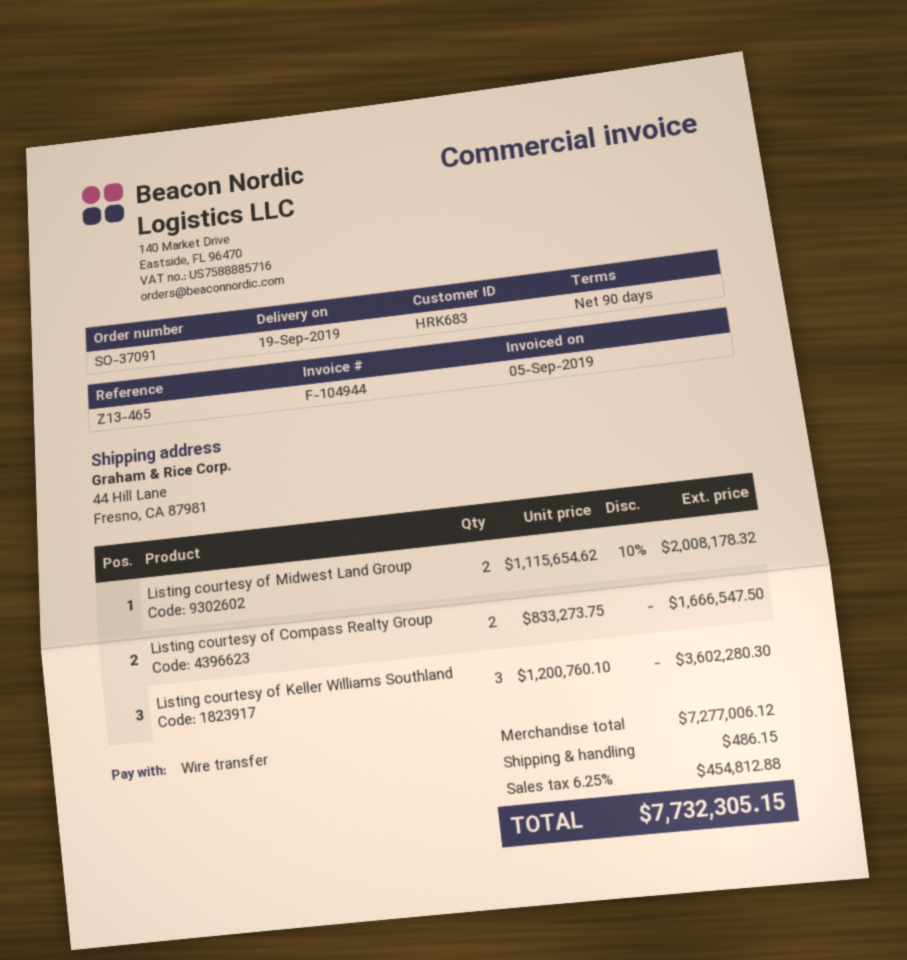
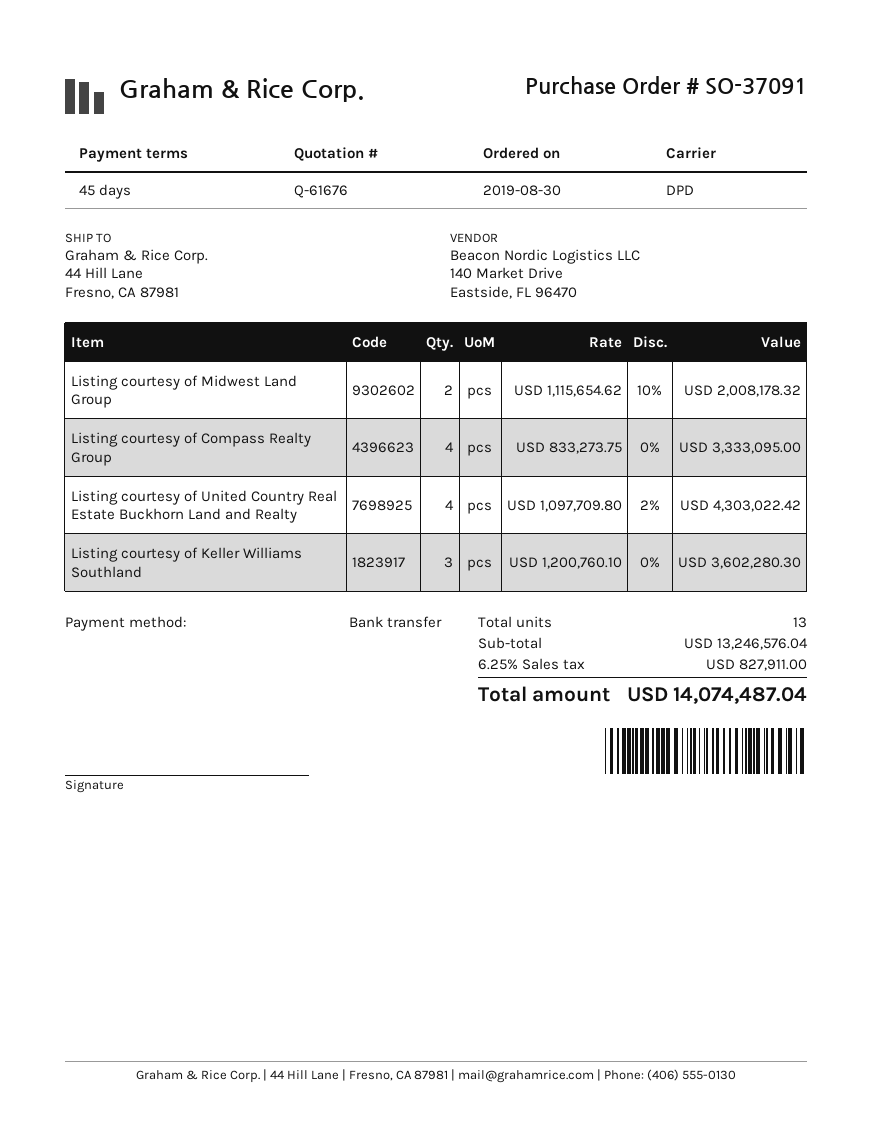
payment terms: 90 days -> 45 days
Listing courtesy of Compass Realty Group: 2 x 833273.75 = 1666547.50 -> 4 x 833273.75 = 3333095.00
Listing courtesy of United Country Real Estate Buckhorn Land and Realty: none -> 4 x 1097709.80 - 2% = 4303022.42
subtotal: 7277006.12 -> 13246576.04
shipping: 486.15 -> none
tax: 6.25% = 454812.88 -> 6.25% = 827911.00
total: 7732305.15 -> 14074487.04

